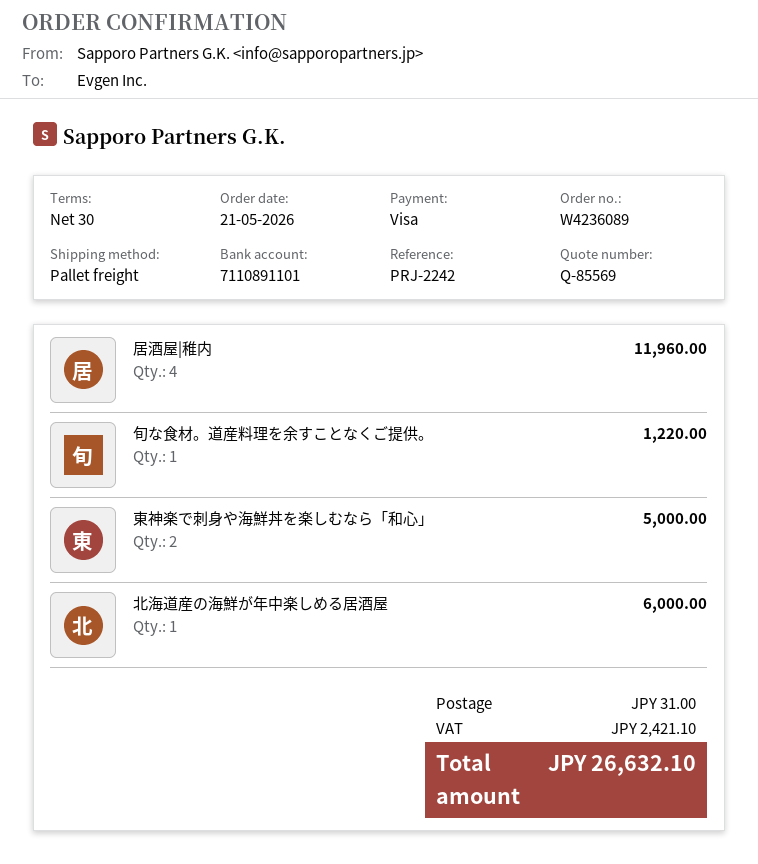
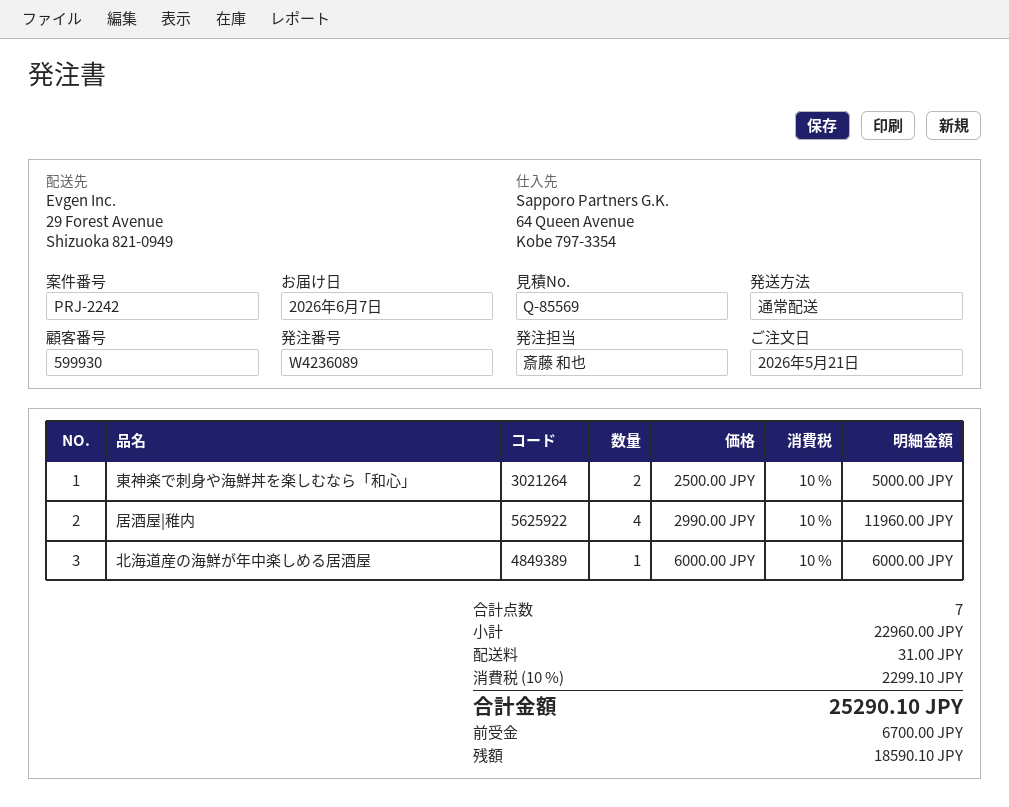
shipping method: pallet freight -> standard
旬な食材。道産料理を余すことなくご提供。: 1 for 1220.00 -> none
tax: 2421.10 -> 2299.10
total: 26632.10 -> 25290.10

